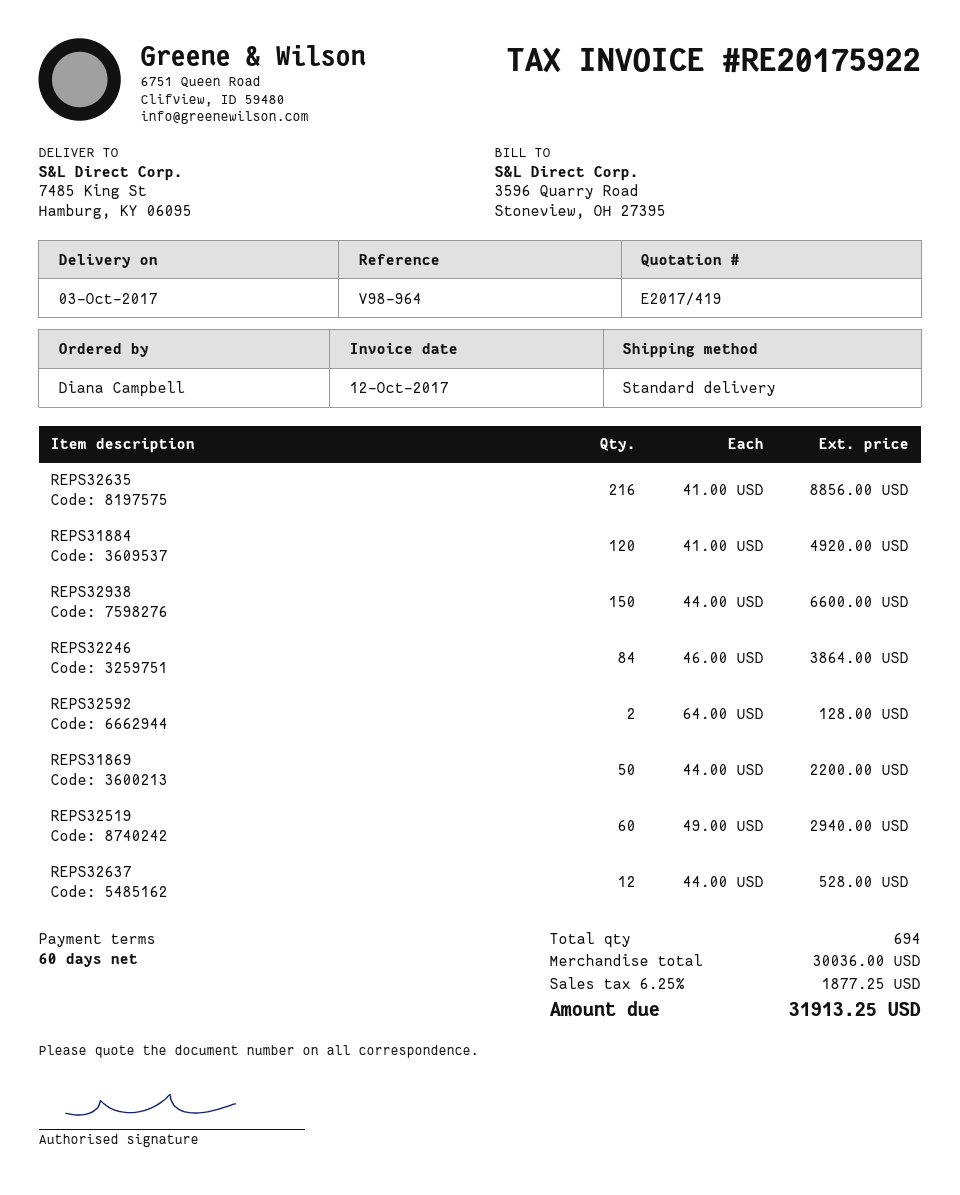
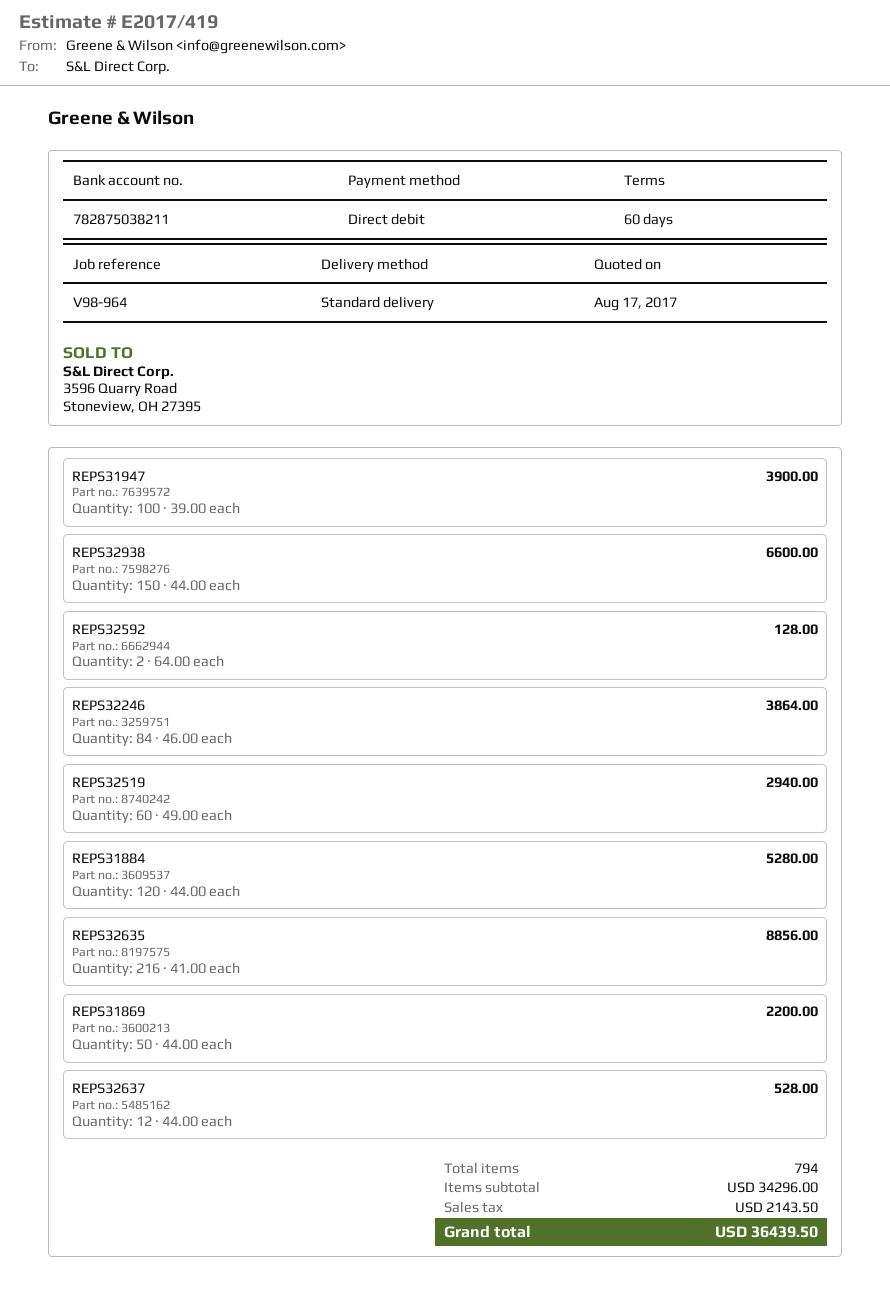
REPS31884: 120 x 41.00 = 4920.00 -> 120 x 44.00 = 5280.00
REPS31947: none -> 100 x 39.00 = 3900.00
total quantity: 694 -> 794
subtotal: 30036.00 -> 34296.00
tax: 1877.25 -> 2143.50
total: 31913.25 -> 36439.50

